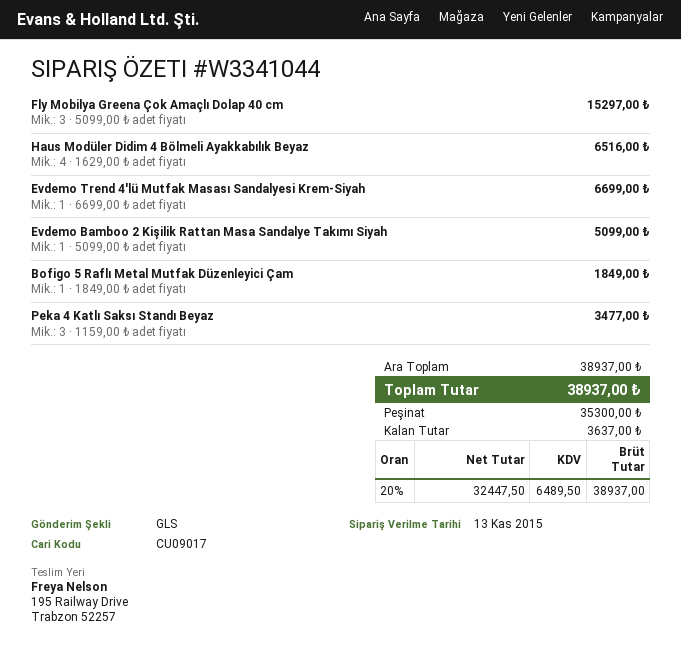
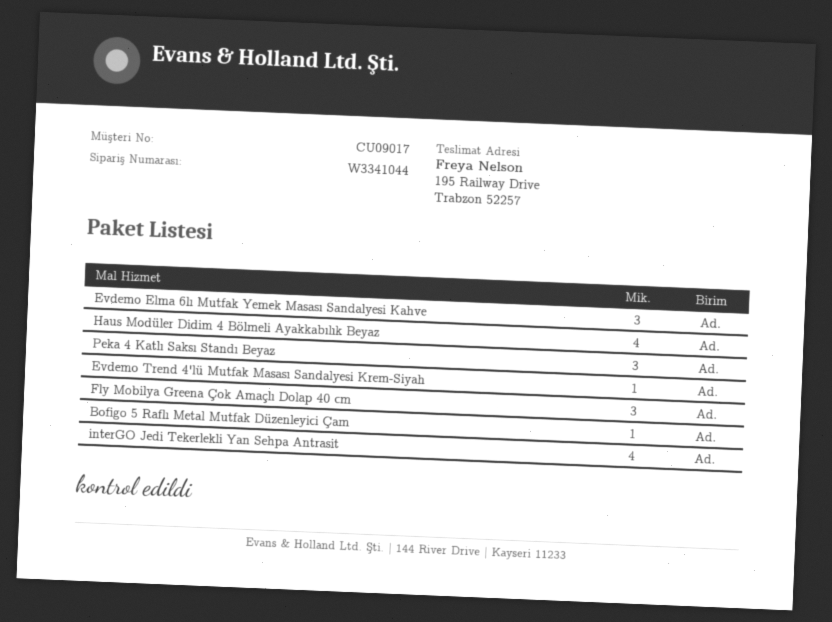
Evdemo Bamboo 2 Kişilik Rattan Masa Sandalye Takımı Siyah: 1 -> none
Evdemo Elma 6lı Mutfak Yemek Masası Sandalyesi Kahve: none -> 3
interGO Jedi Tekerlekli Yan Sehpa Antrasit: none -> 4

